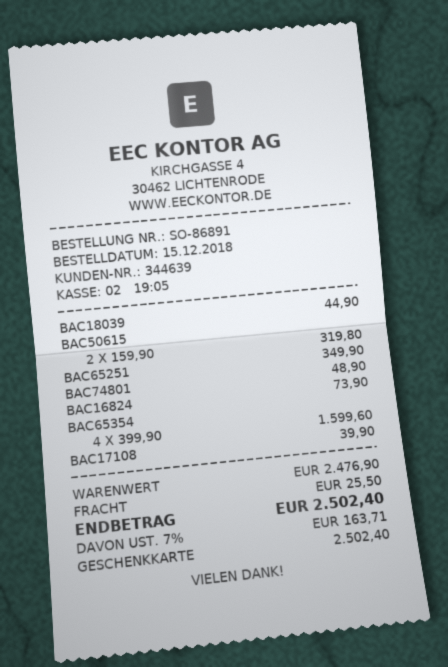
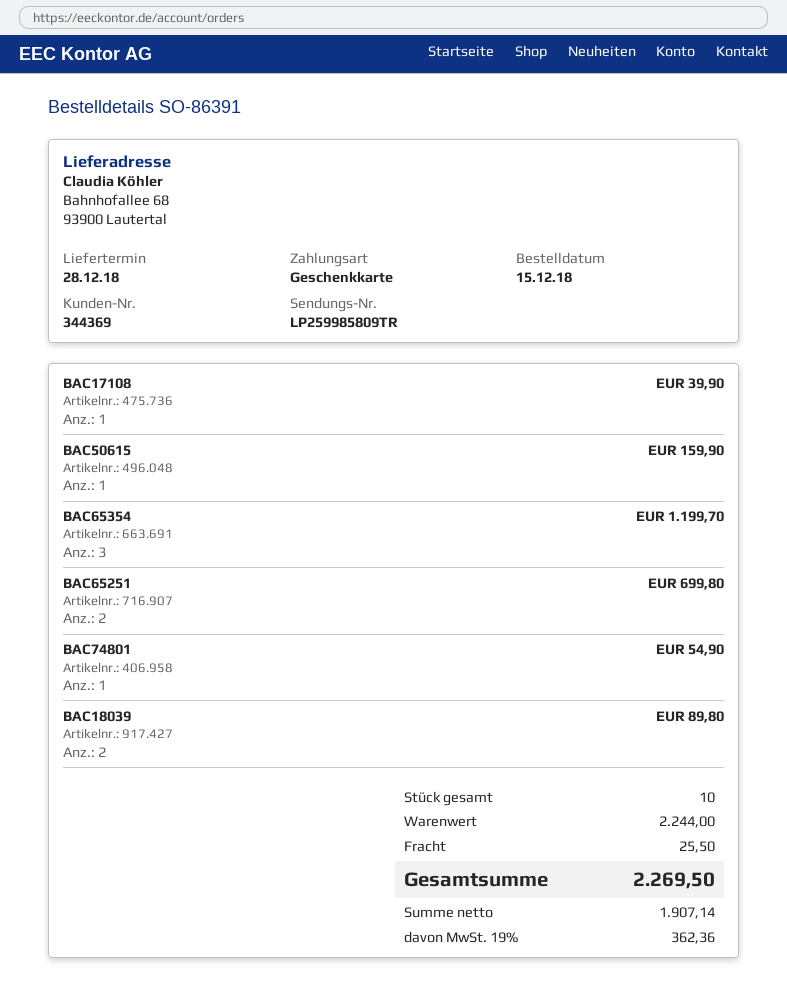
order number: SO-86891 -> SO-86391
customer number: 344639 -> 344369
BAC18039: 1 for 44.90 -> 2 for 89.80
BAC50615: 2 for 319.80 -> 1 for 159.90
BAC65251: 1 for 349.90 -> 2 for 699.80
BAC74801: 1 for 48.90 -> 1 for 54.90
BAC16824: 1 for 73.90 -> none
BAC65354: 4 for 1599.60 -> 3 for 1199.70
subtotal: 2476.90 -> 2244.00
tax: 7% = 163.71 -> 19% = 362.36
total: 2502.40 -> 2269.50

